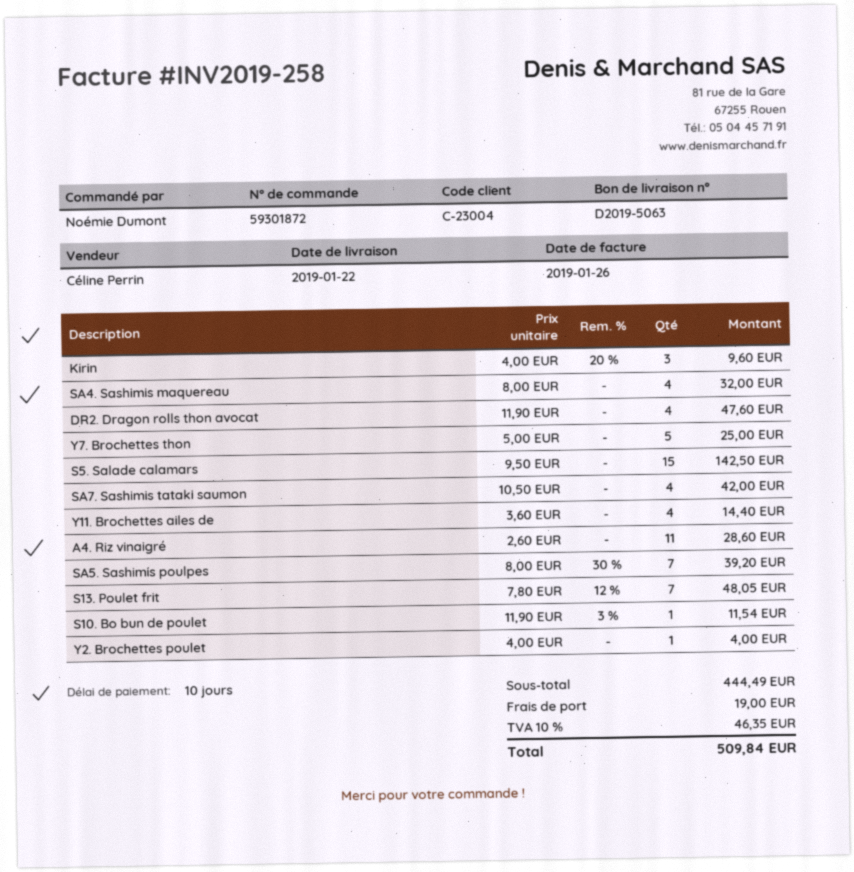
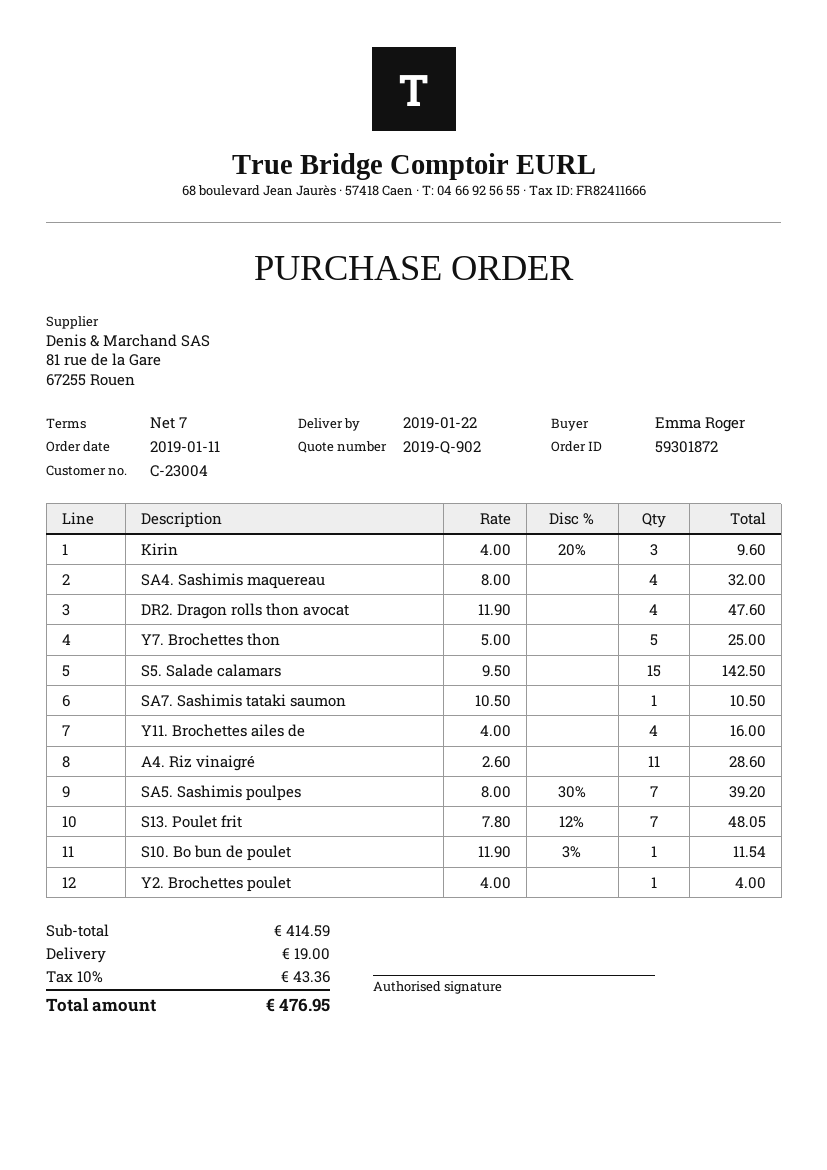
payment terms: 10 days -> 7 days
ordered by: Noémie Dumont -> Emma Roger
SA7. Sashimis tataki saumon: 4 x 10.50 = 42.00 -> 1 x 10.50 = 10.50
Y11. Brochettes ailes de: 4 x 3.60 = 14.40 -> 4 x 4.00 = 16.00
subtotal: 444.49 -> 414.59
tax: 10% = 46.35 -> 10% = 43.36
total: 509.84 -> 476.95

